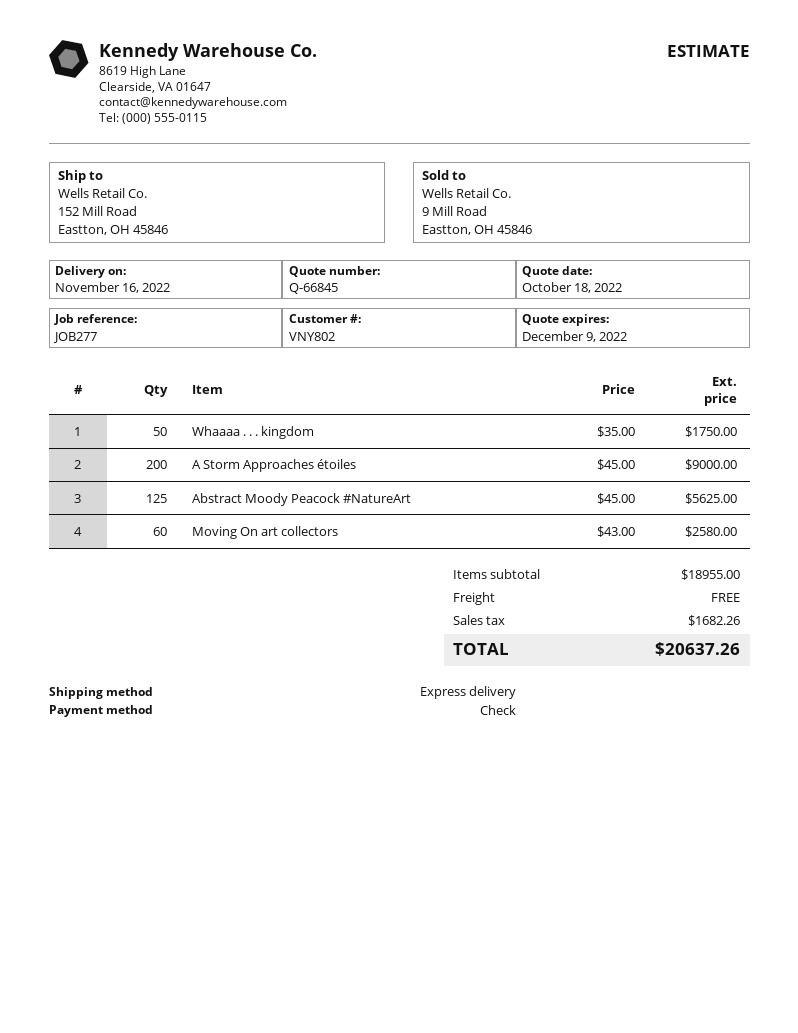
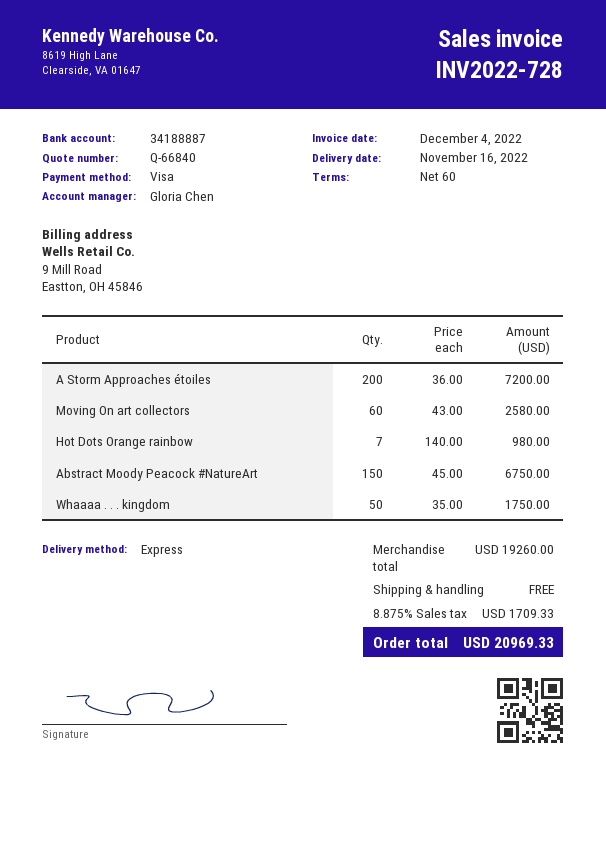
quote number: Q-66845 -> Q-66840
payment method: cheque -> Visa
A Storm Approaches étoiles: 200 x 45.00 = 9000.00 -> 200 x 36.00 = 7200.00
Abstract Moody Peacock #NatureArt: 125 x 45.00 = 5625.00 -> 150 x 45.00 = 6750.00
Hot Dots Orange rainbow: none -> 7 x 140.00 = 980.00
subtotal: 18955.00 -> 19260.00
tax: 1682.26 -> 1709.33
total: 20637.26 -> 20969.33

